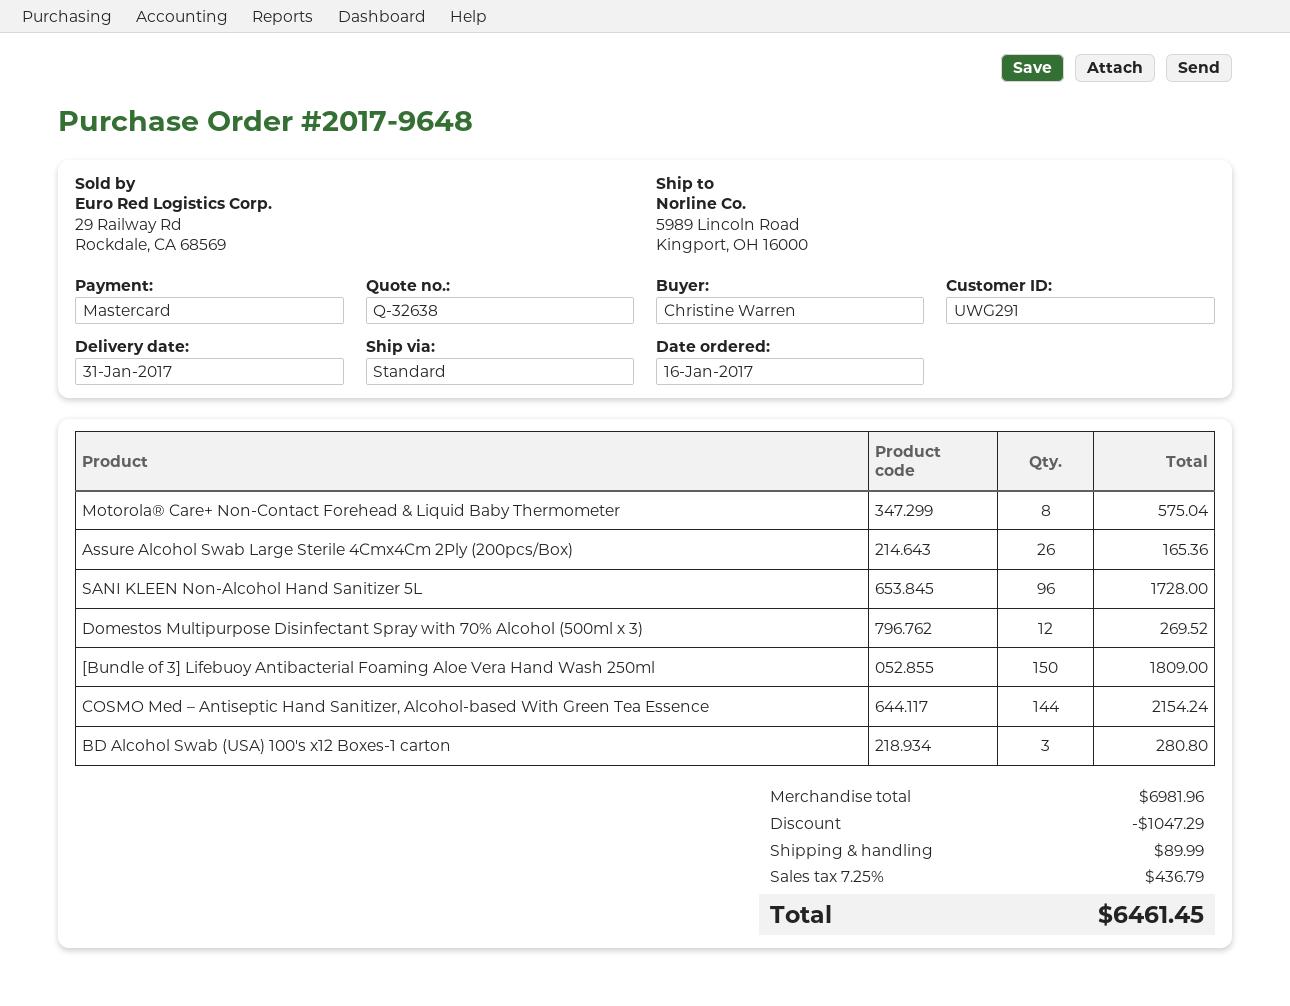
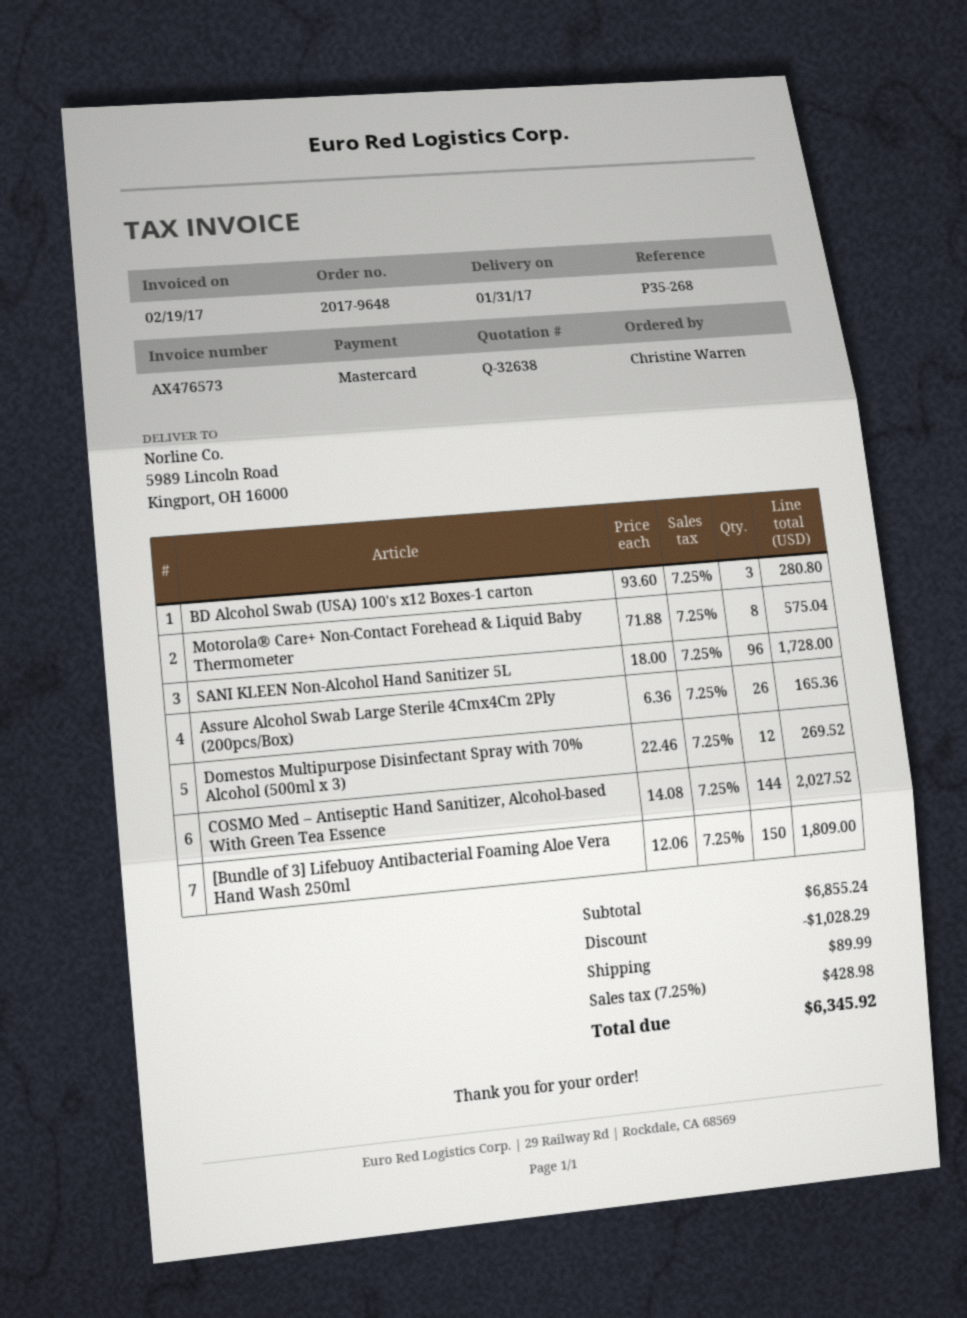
COSMO Med – Antiseptic Hand Sanitizer, Alcohol-based With Green Tea Essence: 144 for 2154.24 -> 144 for 2027.52
subtotal: 6981.96 -> 6855.24
discount: 1047.29 -> 1028.29
tax: 7.25% = 436.79 -> 7.25% = 428.98
total: 6461.45 -> 6345.92

